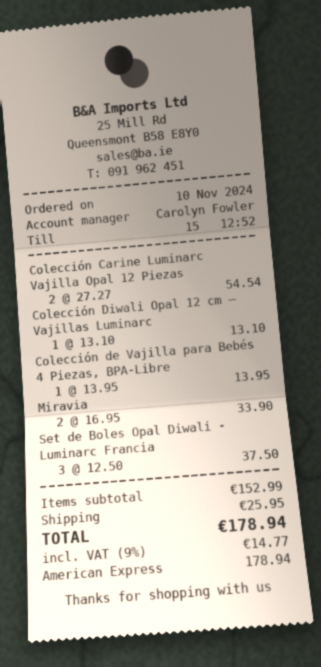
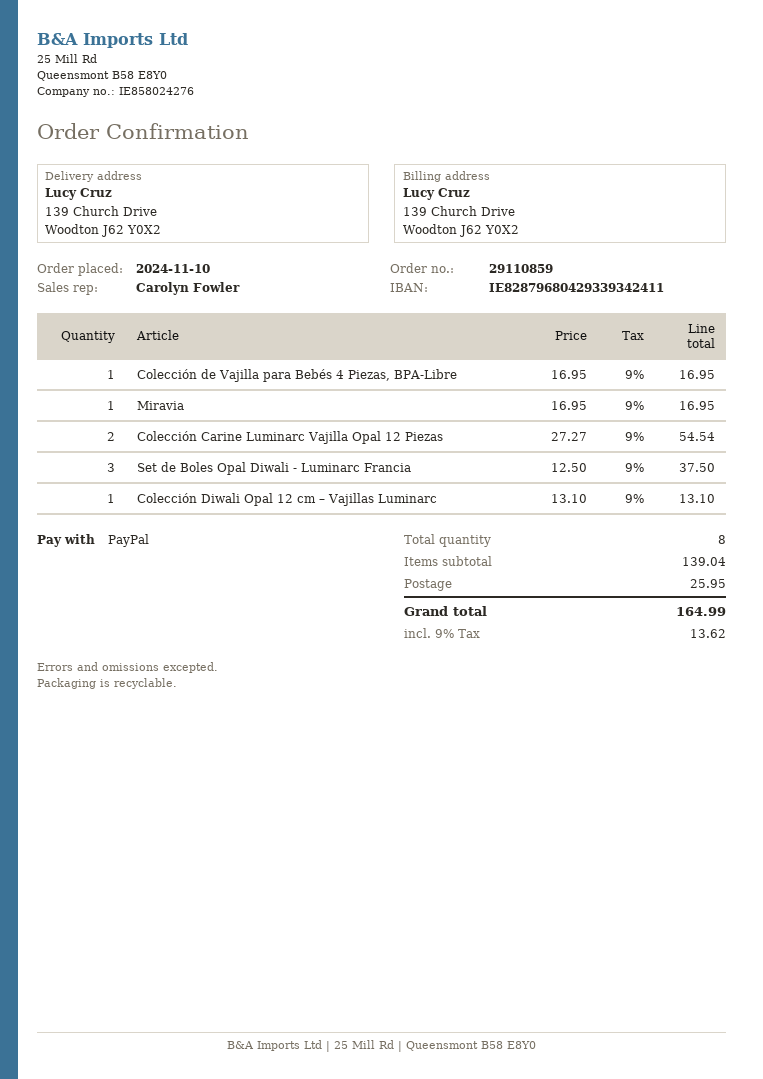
payment method: American Express -> PayPal
Colección de Vajilla para Bebés 4 Piezas, BPA‑Libre: 1 x 13.95 = 13.95 -> 1 x 16.95 = 16.95
Miravia: 2 x 16.95 = 33.90 -> 1 x 16.95 = 16.95
subtotal: 152.99 -> 139.04
tax: 9% = 14.77 -> 9% = 13.62
total: 178.94 -> 164.99

